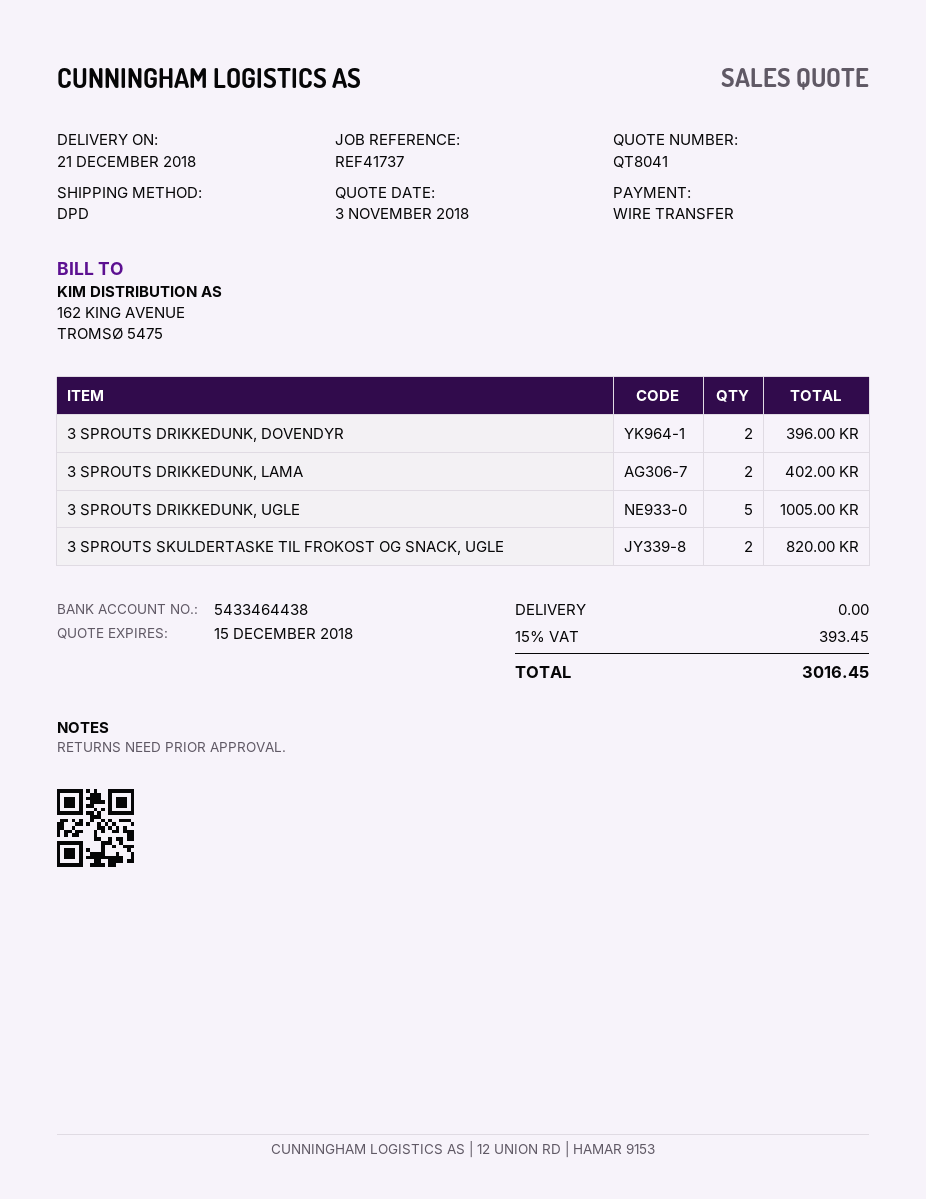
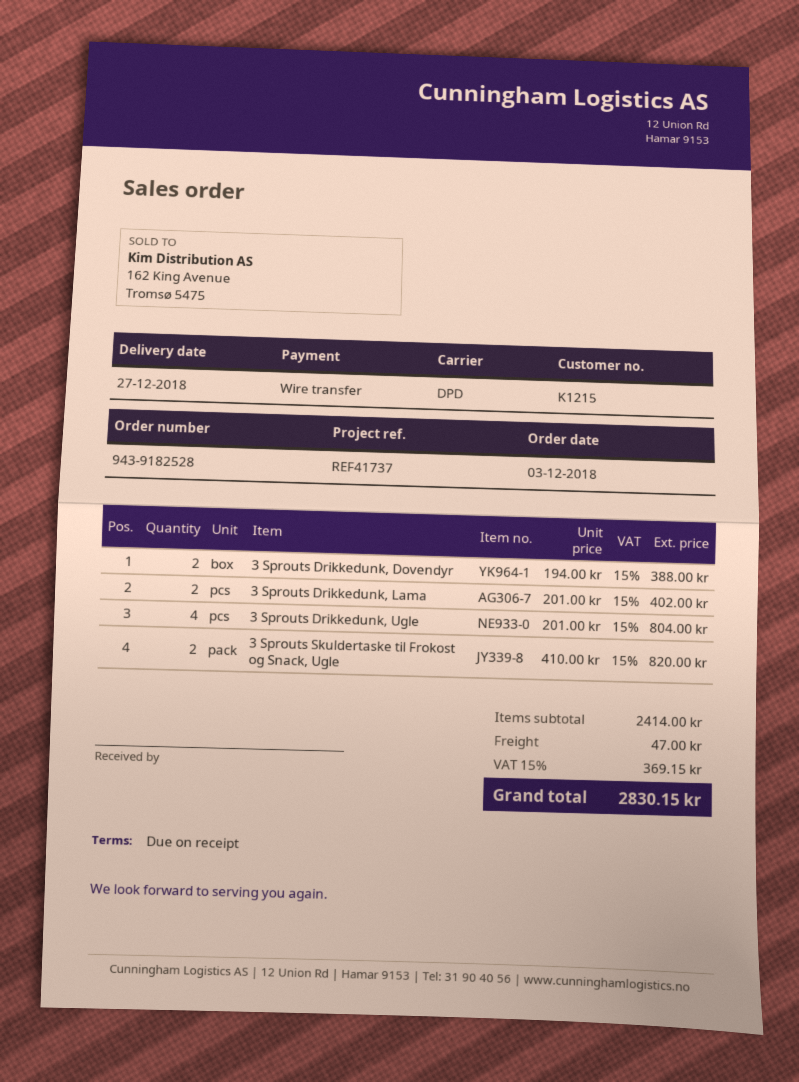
delivery date: 2018-12-21 -> 2018-12-27
3 SPROUTS DRIKKEDUNK, DOVENDYR: 2 for 396.00 -> 2 for 388.00
3 SPROUTS DRIKKEDUNK, UGLE: 5 for 1005.00 -> 4 for 804.00
shipping: 0.00 -> 47.00
tax: 15% = 393.45 -> 15% = 369.15
total: 3016.45 -> 2830.15

